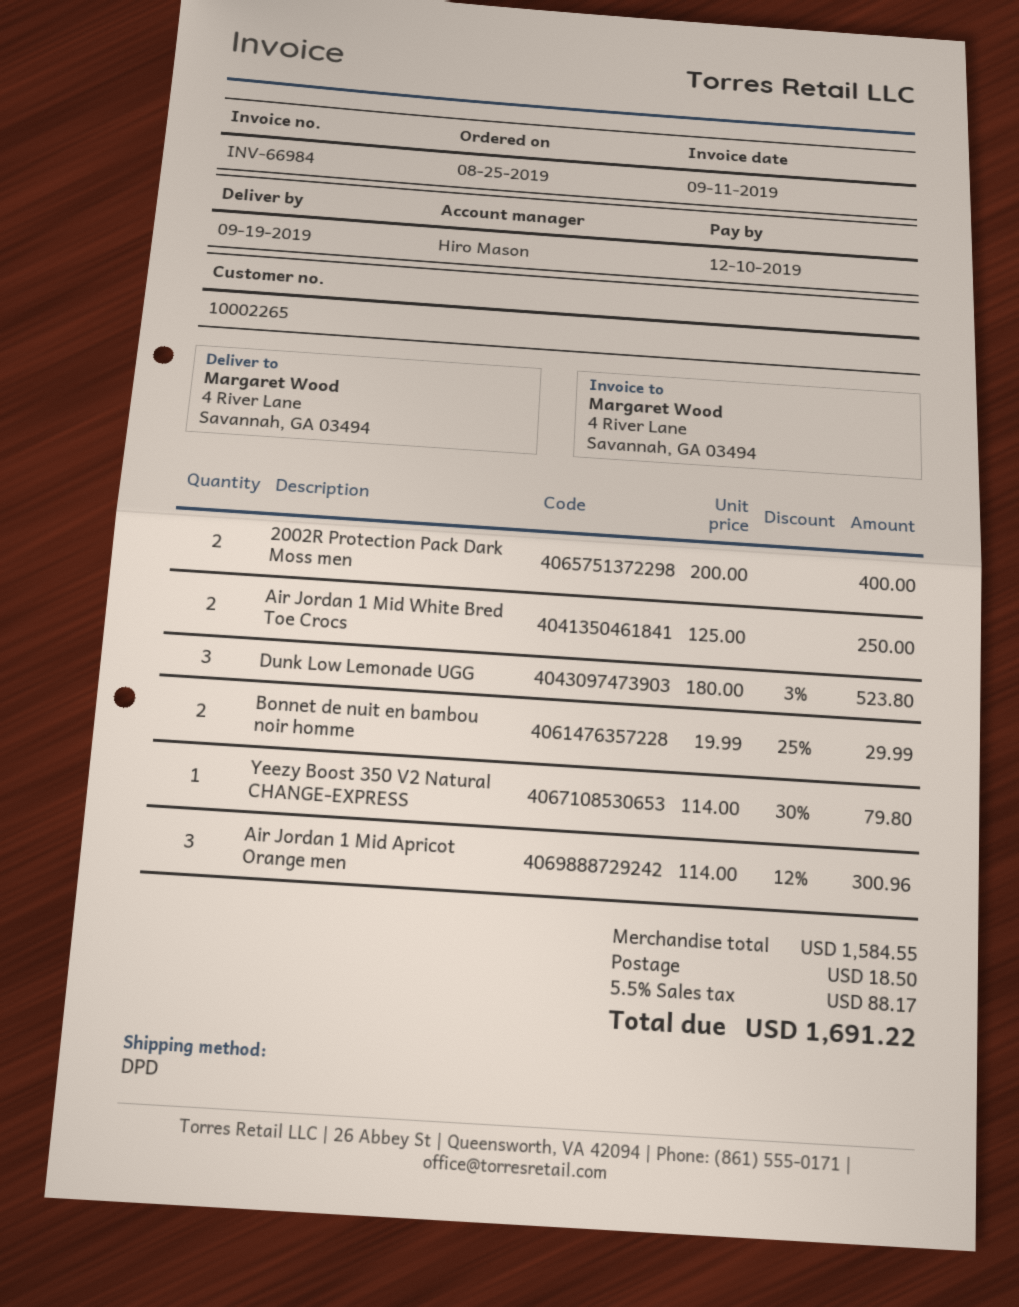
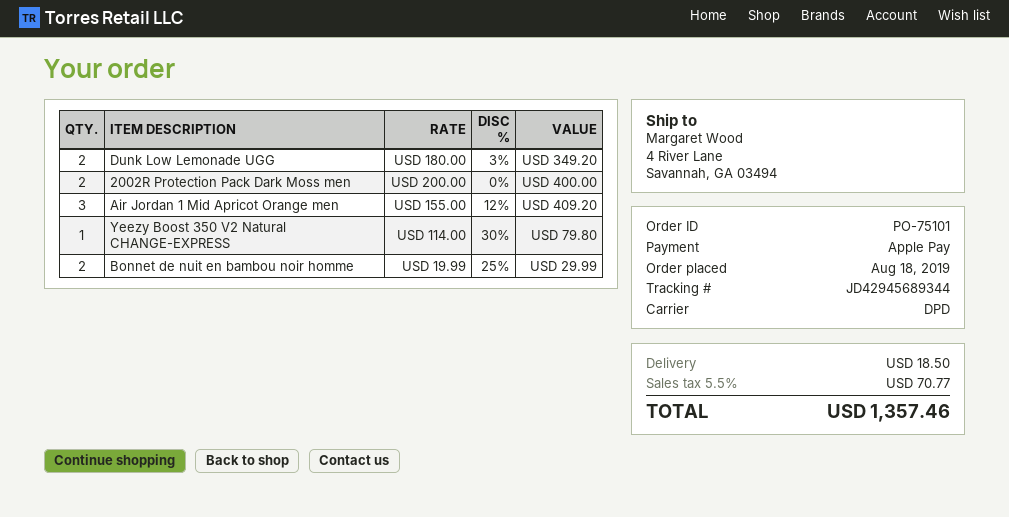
order date: 2019-08-25 -> 2019-08-18
Air Jordan 1 Mid White Bred Toe Crocs: 2 x 125.00 = 250.00 -> none
Dunk Low Lemonade UGG: 3 x 180.00 - 3% = 523.80 -> 2 x 180.00 - 3% = 349.20
Air Jordan 1 Mid Apricot Orange men: 3 x 114.00 - 12% = 300.96 -> 3 x 155.00 - 12% = 409.20
tax: 5.5% = 88.17 -> 5.5% = 70.77
total: 1691.22 -> 1357.46

